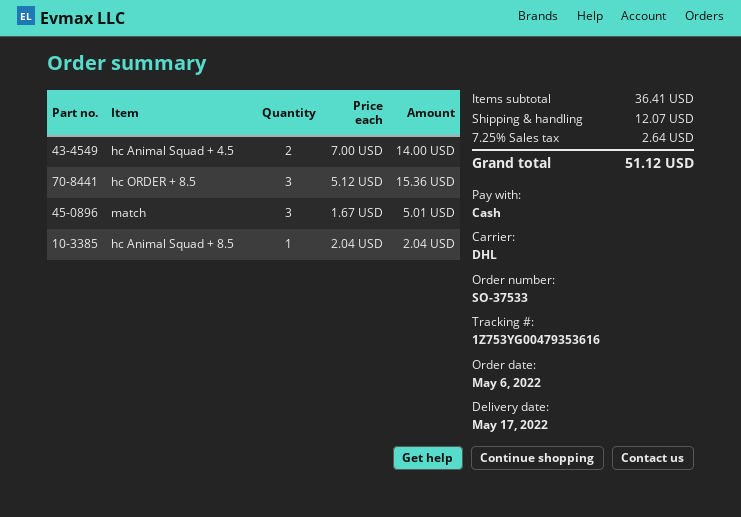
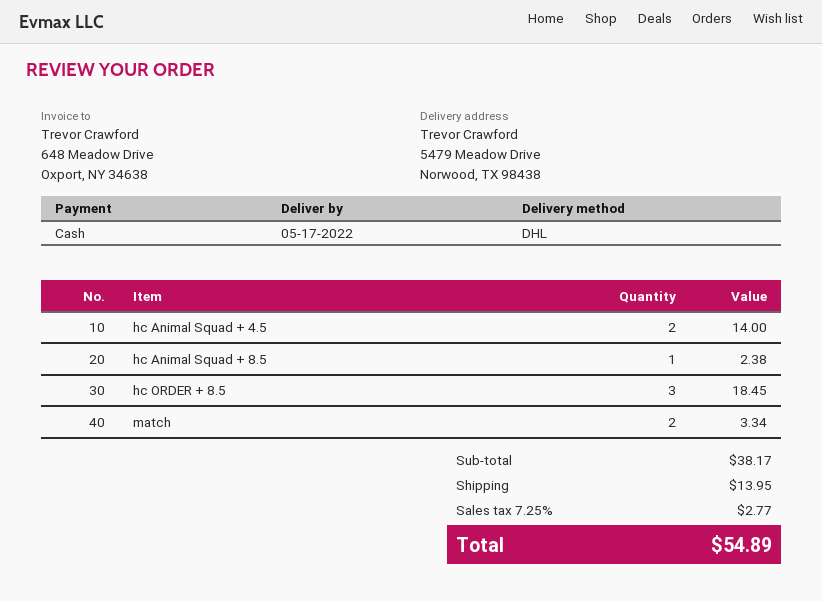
hc ORDER + 8.5: 3 for 15.36 -> 3 for 18.45
match: 3 for 5.01 -> 2 for 3.34
hc Animal Squad + 8.5: 1 for 2.04 -> 1 for 2.38
subtotal: 36.41 -> 38.17
shipping: 12.07 -> 13.95
tax: 7.25% = 2.64 -> 7.25% = 2.77
total: 51.12 -> 54.89

